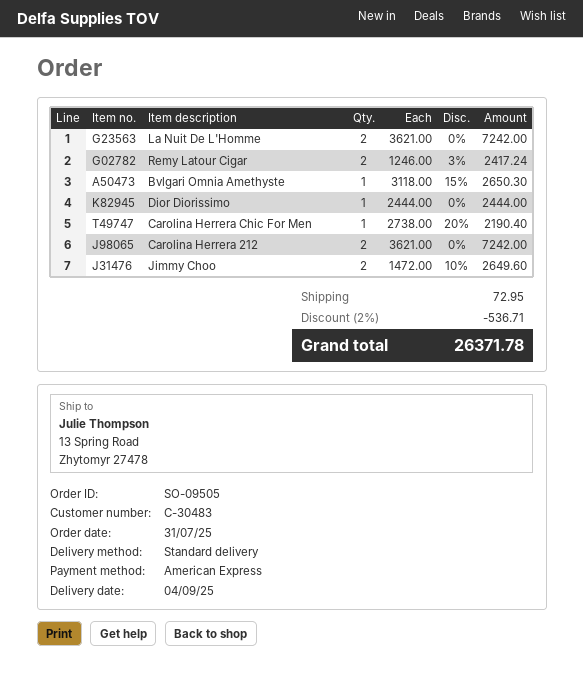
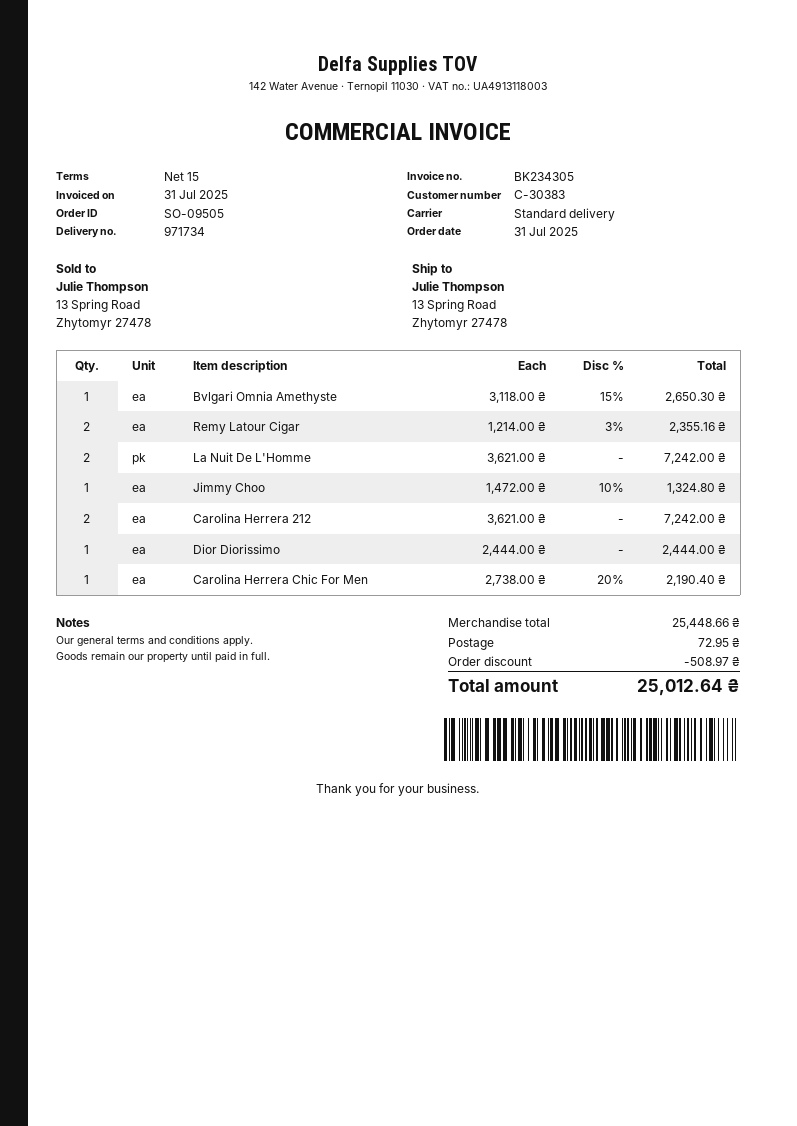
customer number: C-30483 -> C-30383
Remy Latour Cigar: 2 x 1246.00 - 3% = 2417.24 -> 2 x 1214.00 - 3% = 2355.16
Jimmy Choo: 2 x 1472.00 - 10% = 2649.60 -> 1 x 1472.00 - 10% = 1324.80
discount: 536.71 -> 508.97
total: 26371.78 -> 25012.64

